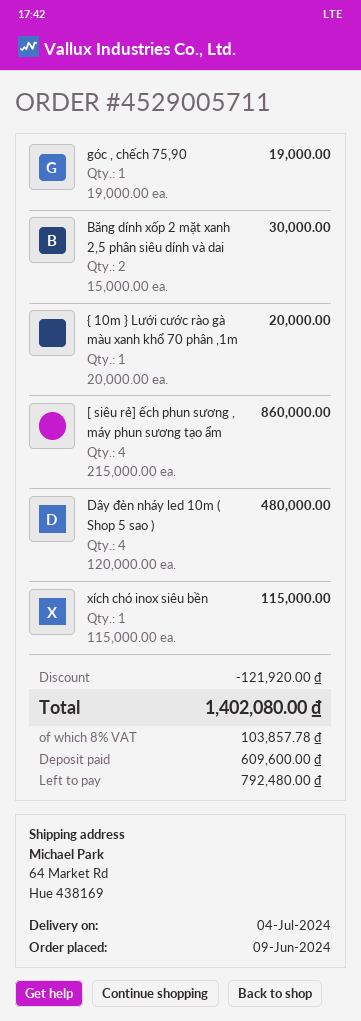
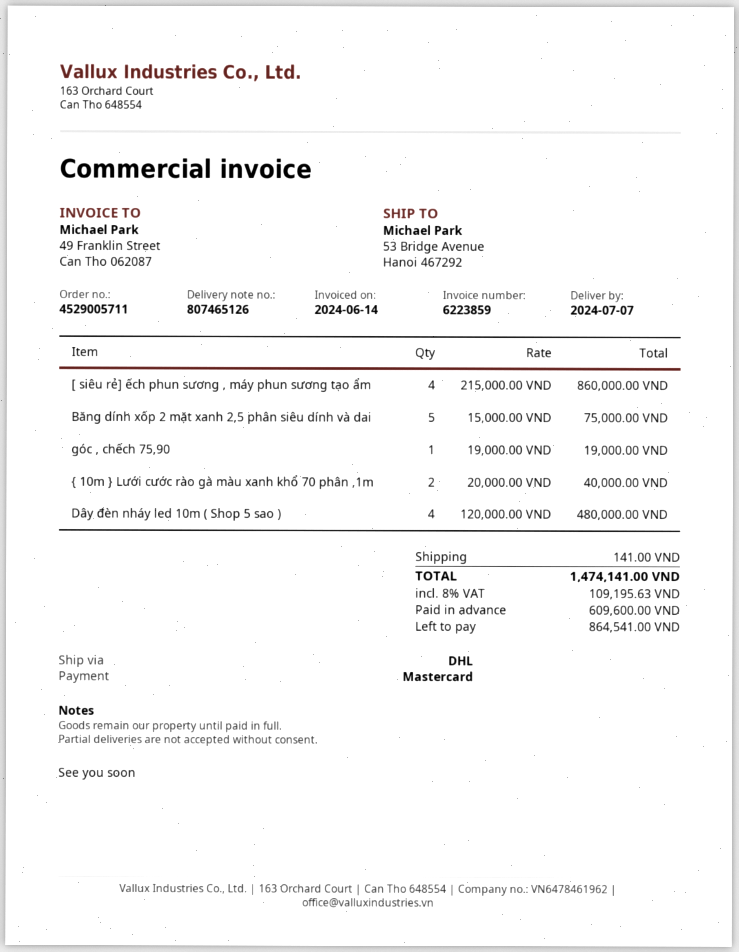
delivery date: 2024-07-04 -> 2024-07-07
ship to: 64 Market Rd, Hue 438169 -> 53 Bridge Avenue, Hanoi 467292
Băng dính xốp 2 mặt xanh 2,5 phân siêu dính và dai: 2 x 15000.00 = 30000.00 -> 5 x 15000.00 = 75000.00
{ 10m } Lưới cước rào gà màu xanh khổ 70 phân ,1m: 1 x 20000.00 = 20000.00 -> 2 x 20000.00 = 40000.00
xích chó inox siêu bền: 1 x 115000.00 = 115000.00 -> none
discount: 121920.00 -> none
shipping: none -> 141.00
tax: 8% = 103857.78 -> 8% = 109195.63
total: 1402080.00 -> 1474141.00
balance: 792480.00 -> 864541.00

